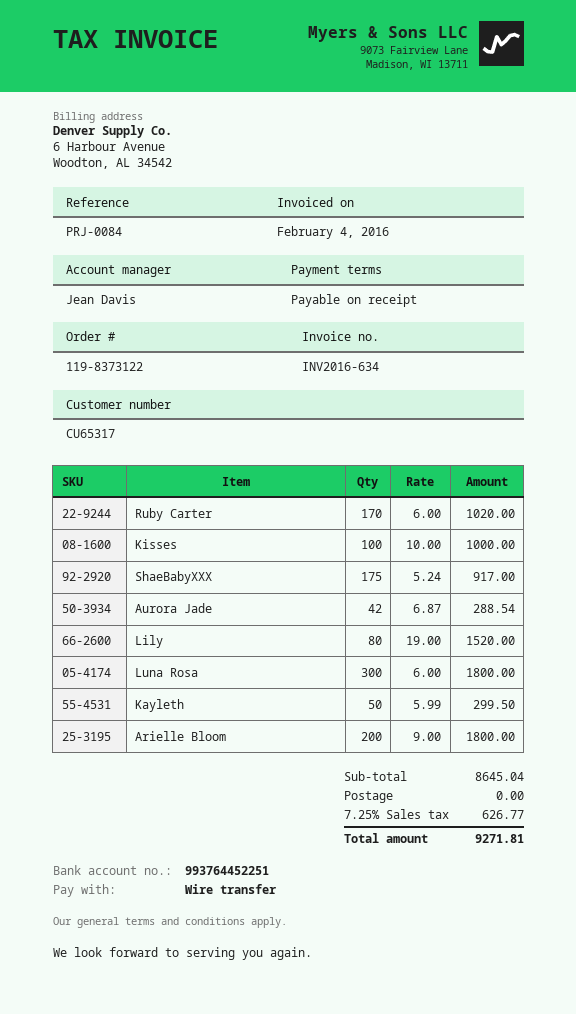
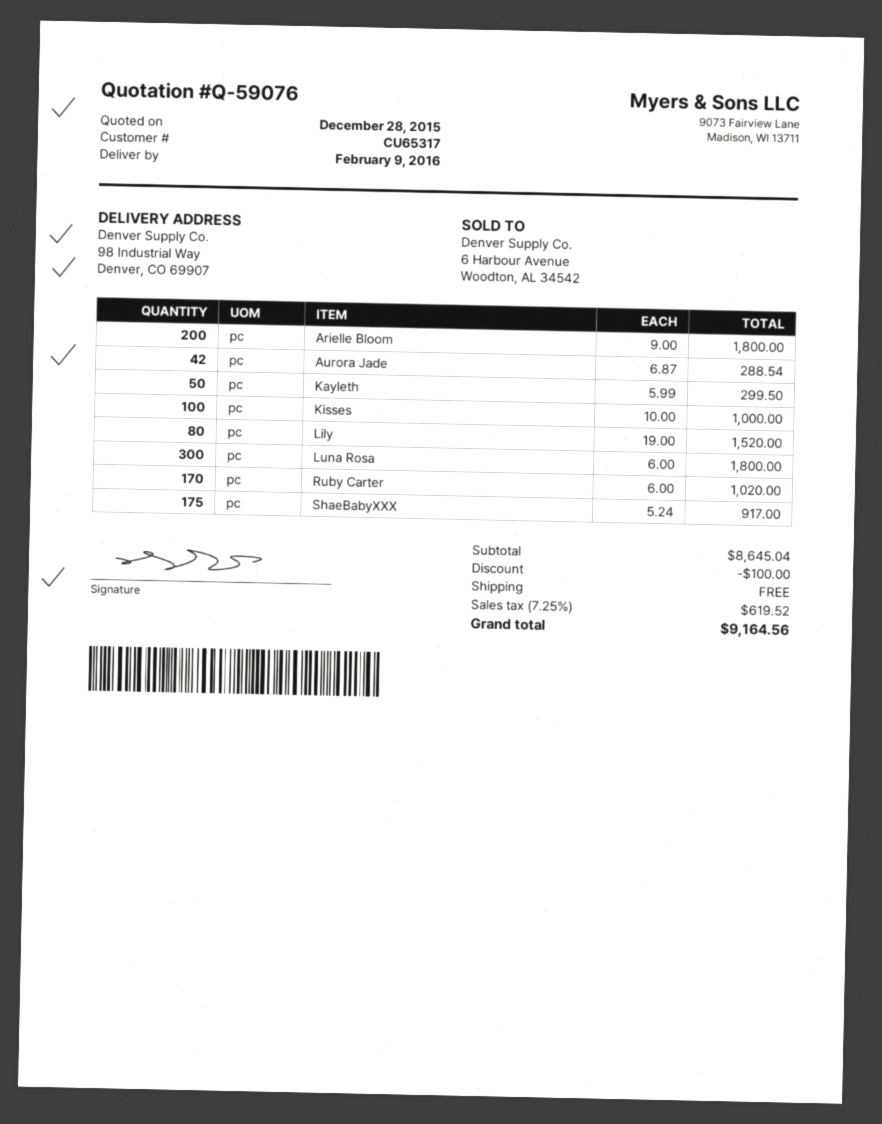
discount: none -> 100.00
tax: 7.25% = 626.77 -> 7.25% = 619.52
total: 9271.81 -> 9164.56

